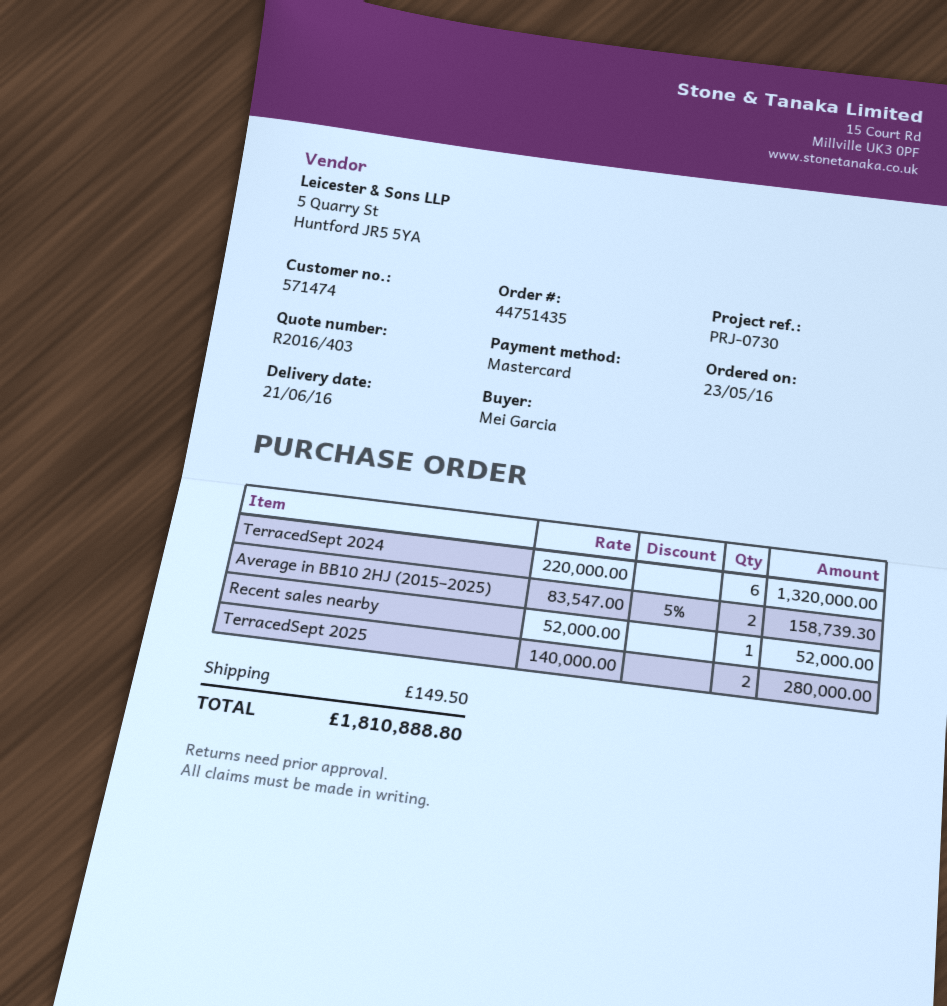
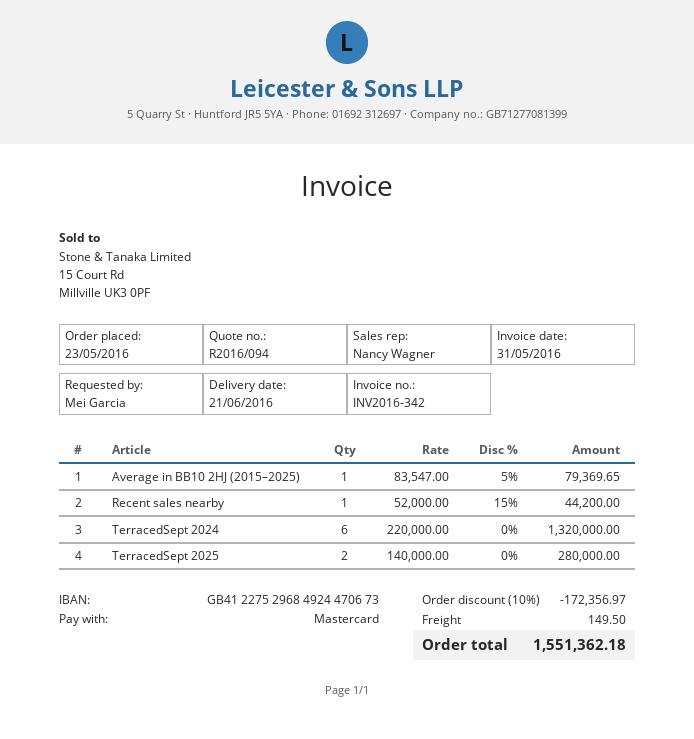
quote number: R2016/403 -> R2016/094
Average in BB10 2HJ (2015–2025): 2 x 83547.00 - 5% = 158739.30 -> 1 x 83547.00 - 5% = 79369.65
Recent sales nearby: 1 x 52000.00 = 52000.00 -> 1 x 52000.00 - 15% = 44200.00
discount: none -> 10% = 172356.97
total: 1810888.80 -> 1551362.18

